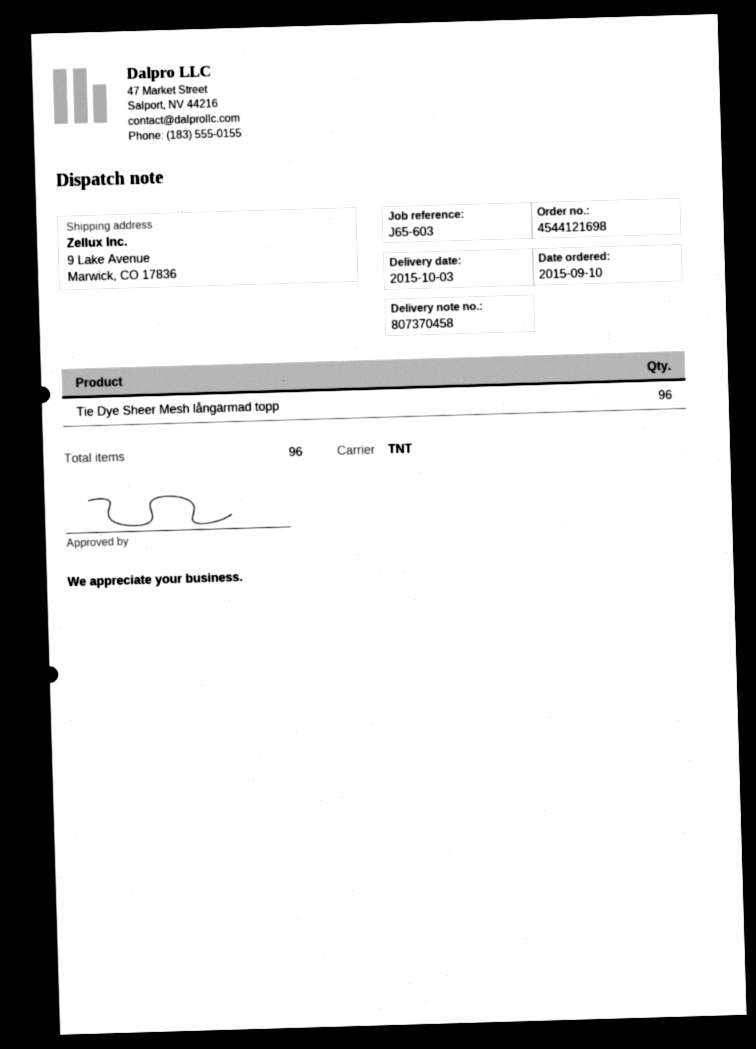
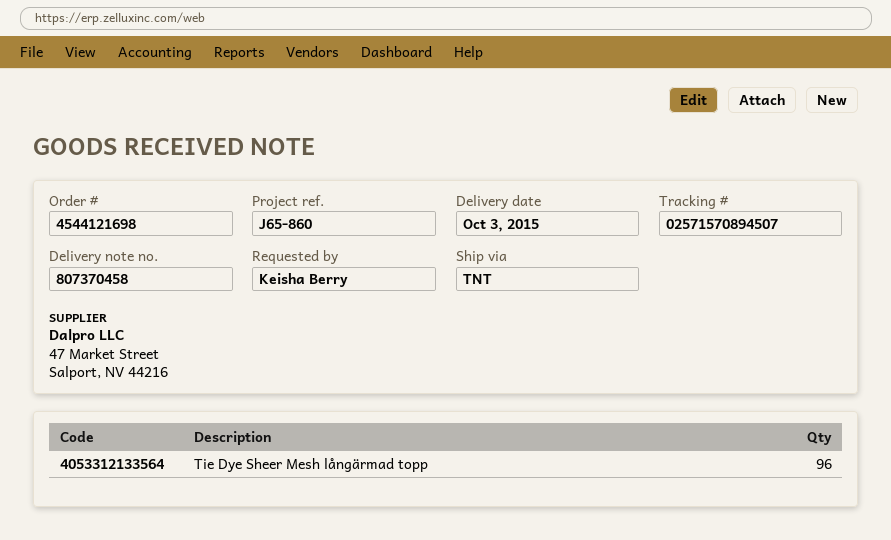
reference: J65-603 -> J65-860

